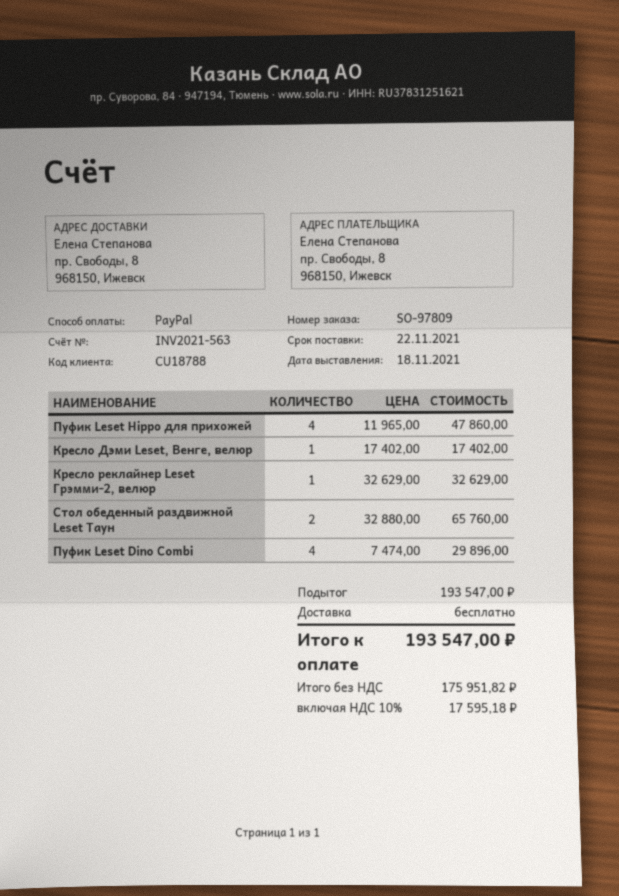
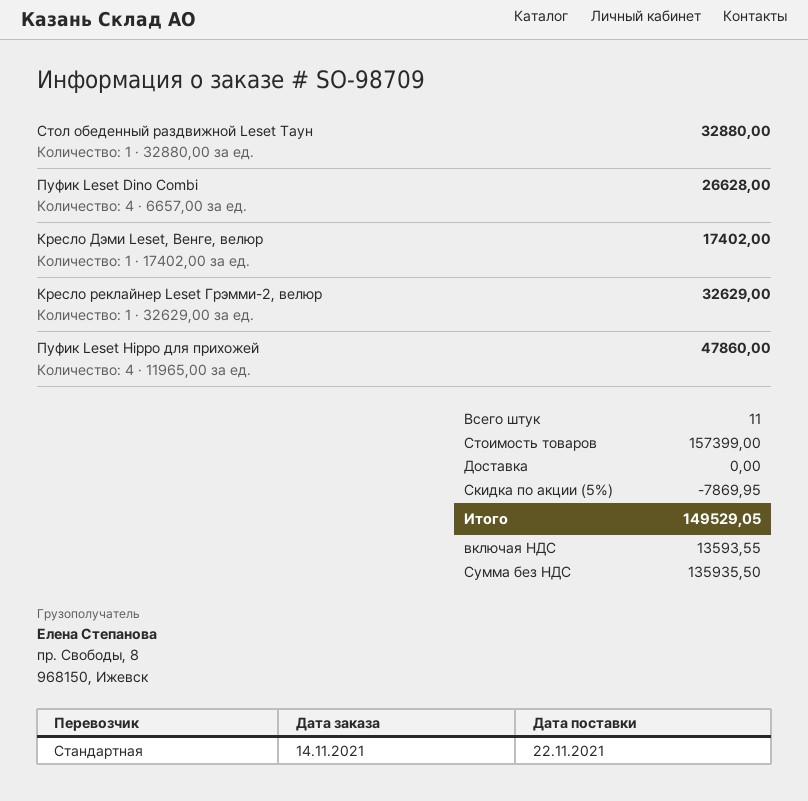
order number: SO-97809 -> SO-98709
Стол обеденный раздвижной Leset Таун: 2 x 32880.00 = 65760.00 -> 1 x 32880.00 = 32880.00
Пуфик Leset Dino Combi: 4 x 7474.00 = 29896.00 -> 4 x 6657.00 = 26628.00
subtotal: 193547.00 -> 157399.00
discount: none -> 5% = 7869.95
net: 175951.82 -> 135935.50
tax: 17595.18 -> 13593.55
total: 193547.00 -> 149529.05

